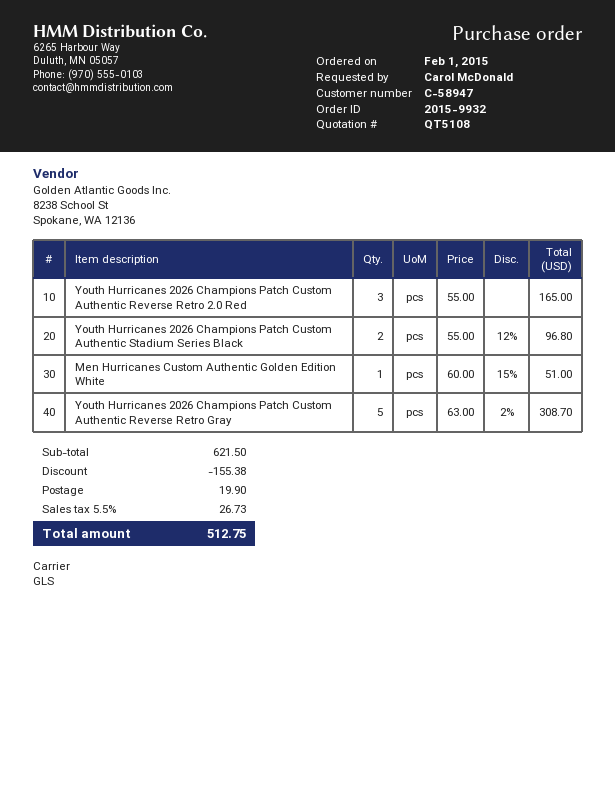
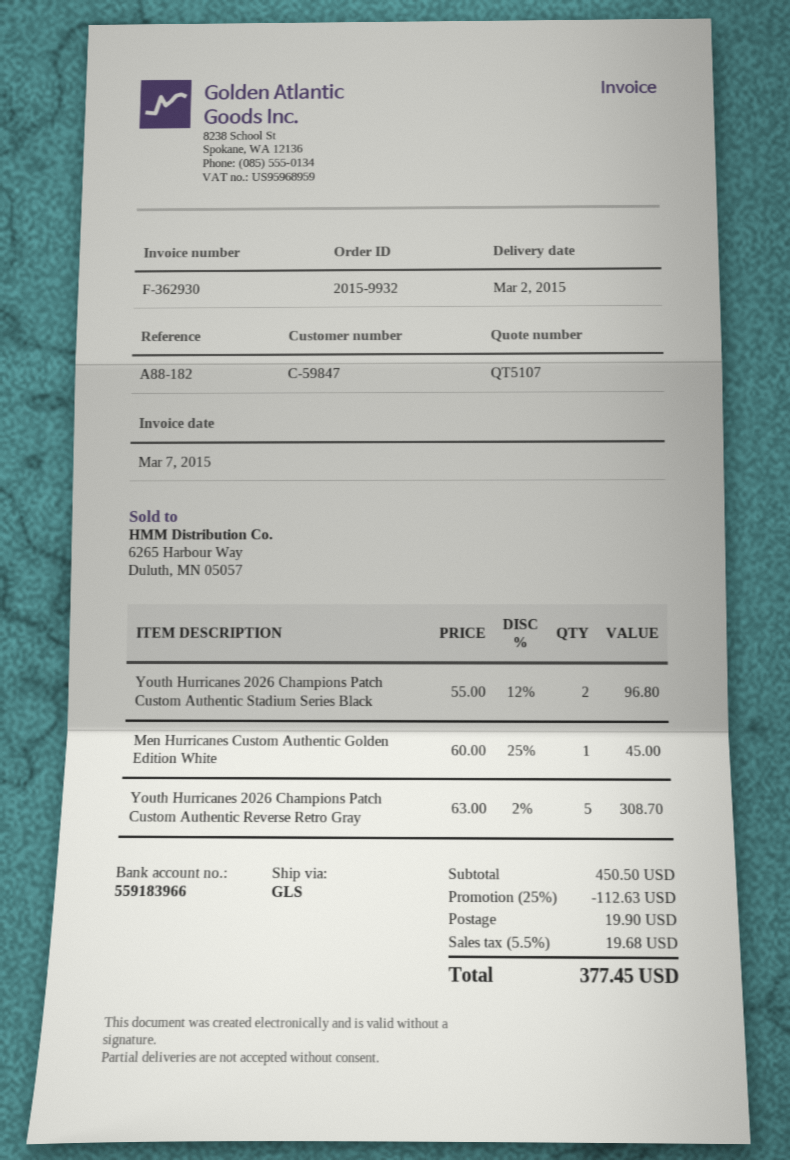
quote number: QT5108 -> QT5107
customer number: C-58947 -> C-59847
Youth Hurricanes 2026 Champions Patch Custom Authentic Reverse Retro 2.0 Red: 3 x 55.00 = 165.00 -> none
Men Hurricanes Custom Authentic Golden Edition White: 1 x 60.00 - 15% = 51.00 -> 1 x 60.00 - 25% = 45.00
subtotal: 621.50 -> 450.50
discount: 155.38 -> 112.63
tax: 5.5% = 26.73 -> 5.5% = 19.68
total: 512.75 -> 377.45

